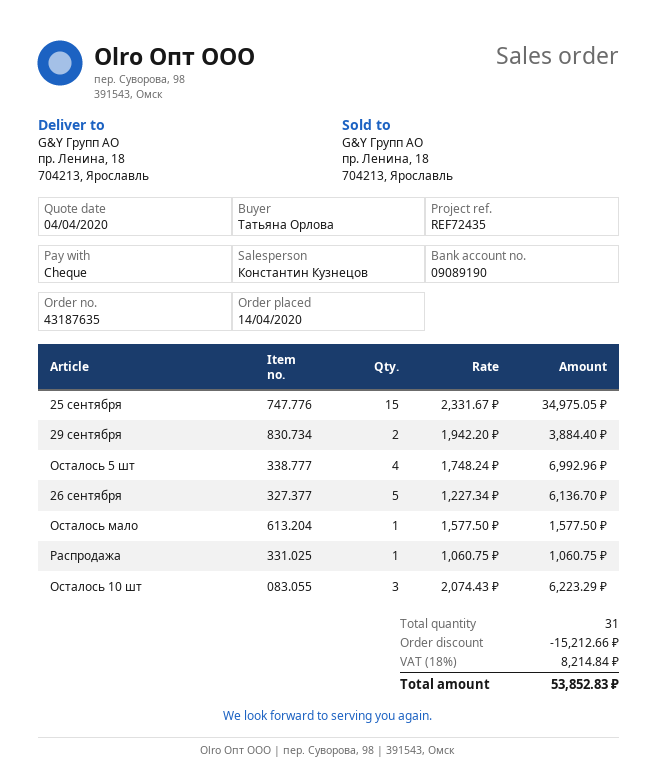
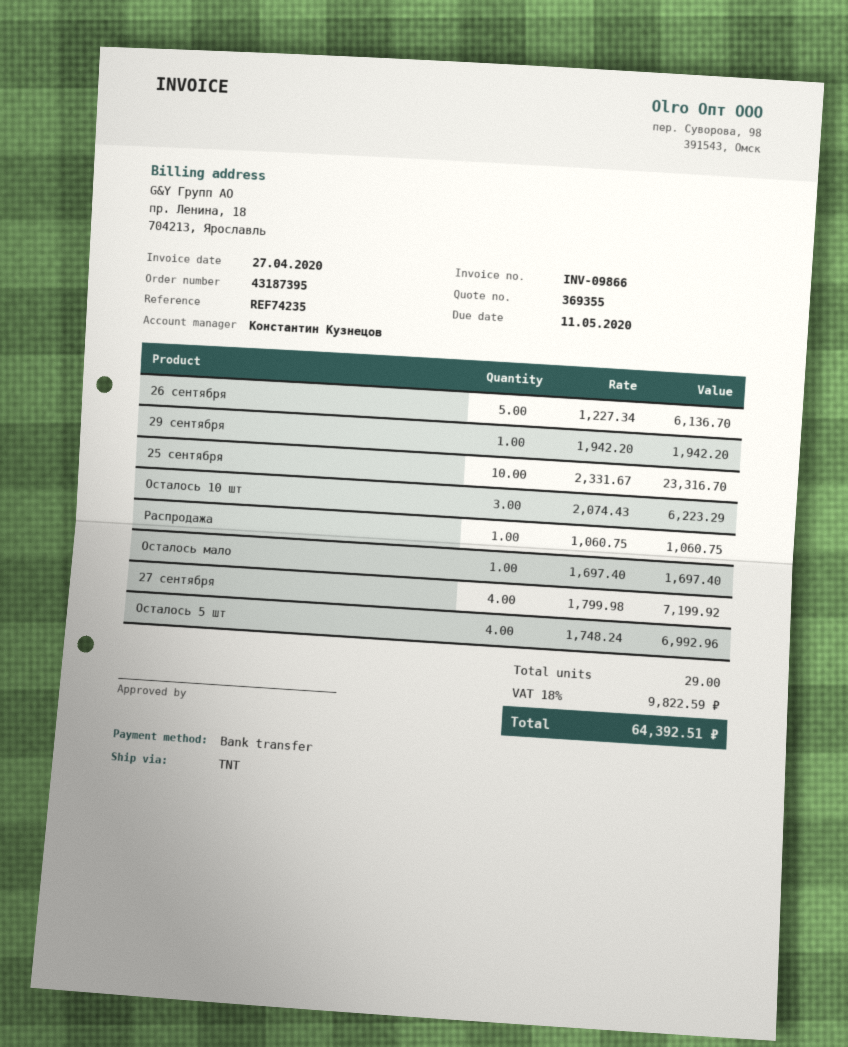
order number: 43187635 -> 43187395
reference: REF72435 -> REF74235
payment method: cheque -> bank transfer
25 сентября: 15 x 2331.67 = 34975.05 -> 10 x 2331.67 = 23316.70
29 сентября: 2 x 1942.20 = 3884.40 -> 1 x 1942.20 = 1942.20
Осталось мало: 1 x 1577.50 = 1577.50 -> 1 x 1697.40 = 1697.40
27 сентября: none -> 4 x 1799.98 = 7199.92
total quantity: 31 -> 29
discount: 15212.66 -> none
tax: 18% = 8214.84 -> 18% = 9822.59
total: 53852.83 -> 64392.51

